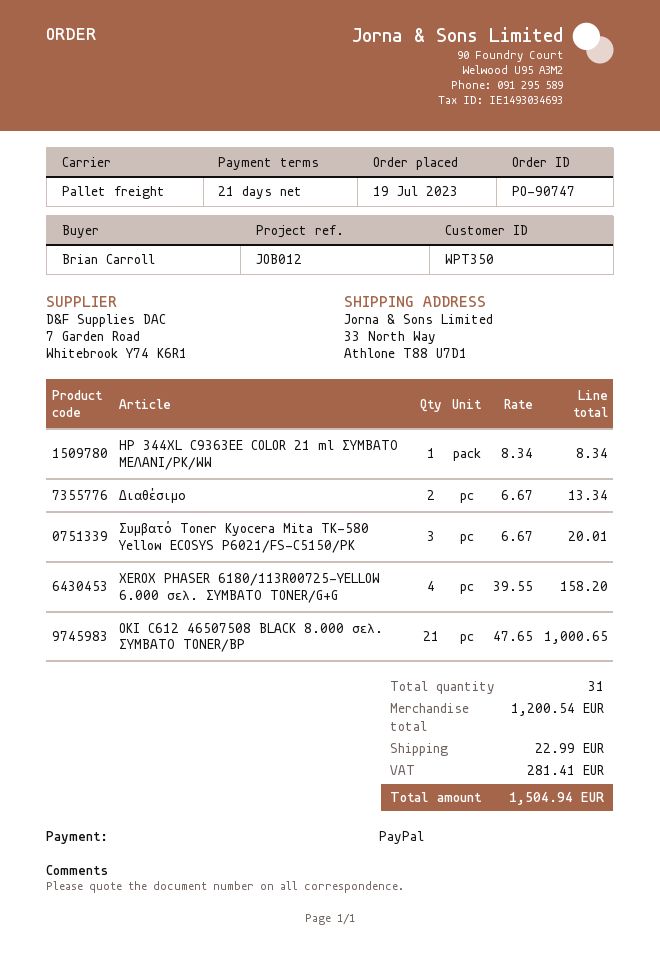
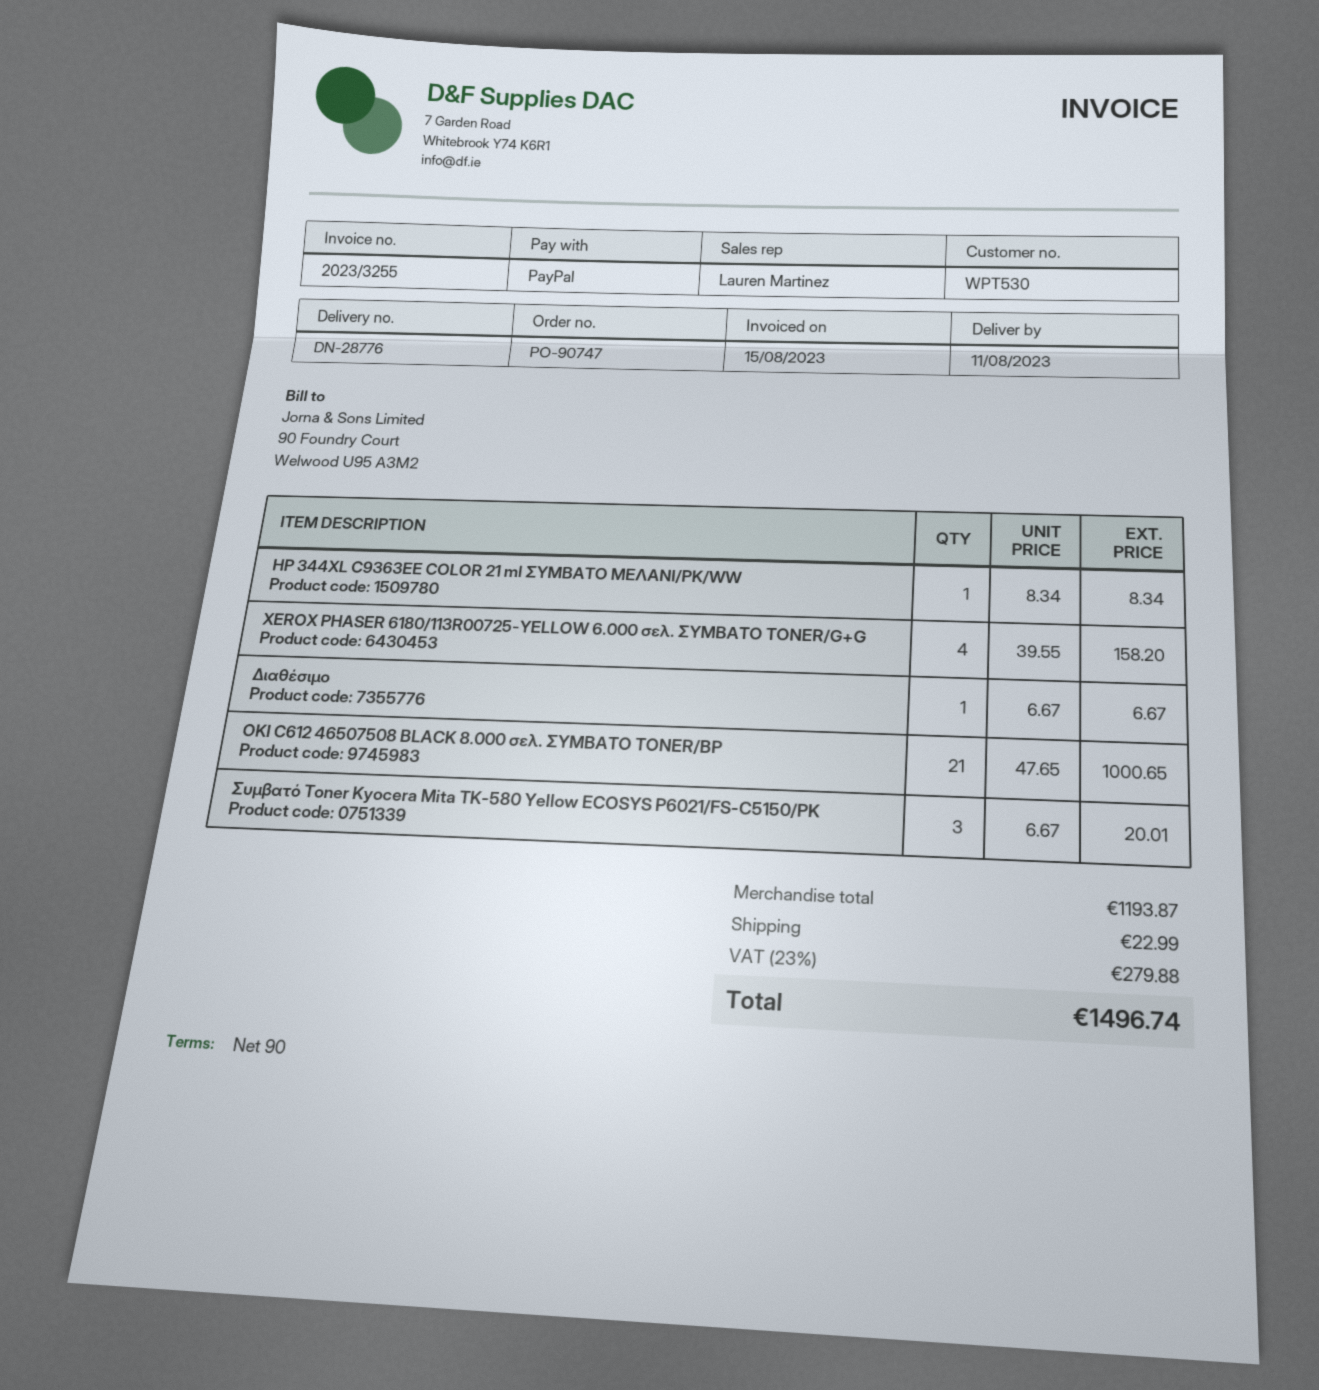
payment terms: 21 days -> 90 days
customer number: WPT350 -> WPT530
Διαθέσιμο: 2 x 6.67 = 13.34 -> 1 x 6.67 = 6.67
subtotal: 1200.54 -> 1193.87
tax: 281.41 -> 279.88
total: 1504.94 -> 1496.74

